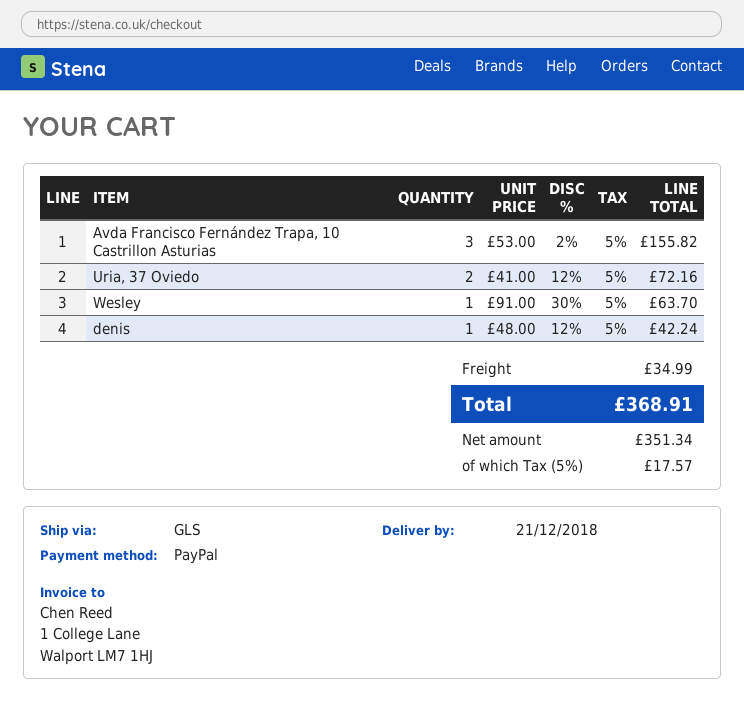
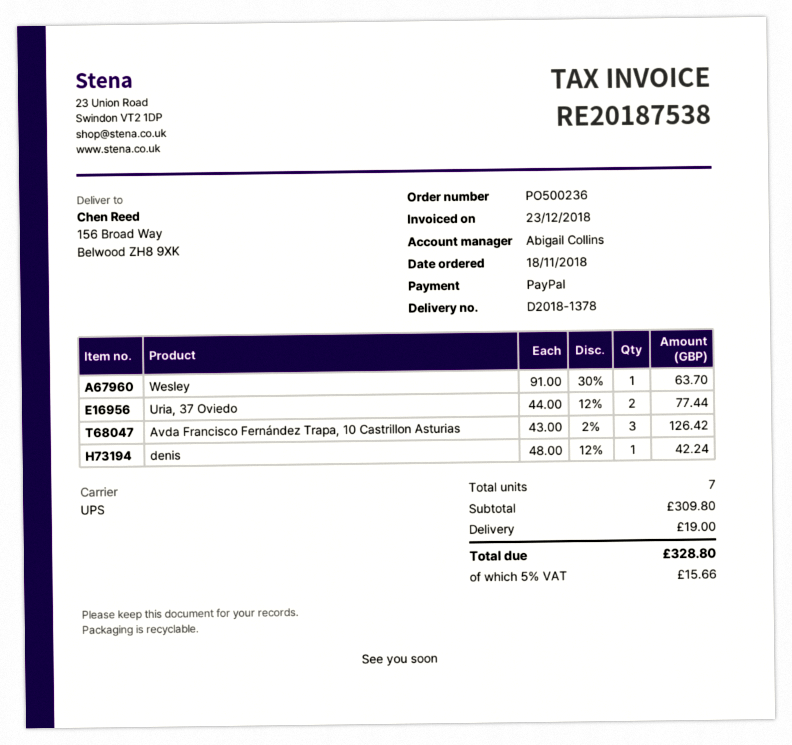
shipping method: GLS -> UPS
Avda Francisco Fernández Trapa, 10 Castrillon Asturias: 3 x 53.00 - 2% = 155.82 -> 3 x 43.00 - 2% = 126.42
Uria, 37 Oviedo: 2 x 41.00 - 12% = 72.16 -> 2 x 44.00 - 12% = 77.44
shipping: 34.99 -> 19.00
tax: 5% = 17.57 -> 5% = 15.66
total: 368.91 -> 328.80

